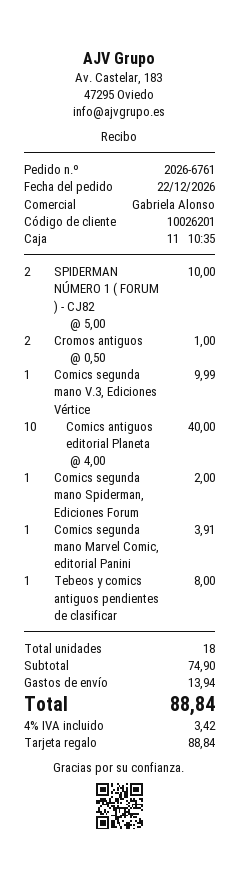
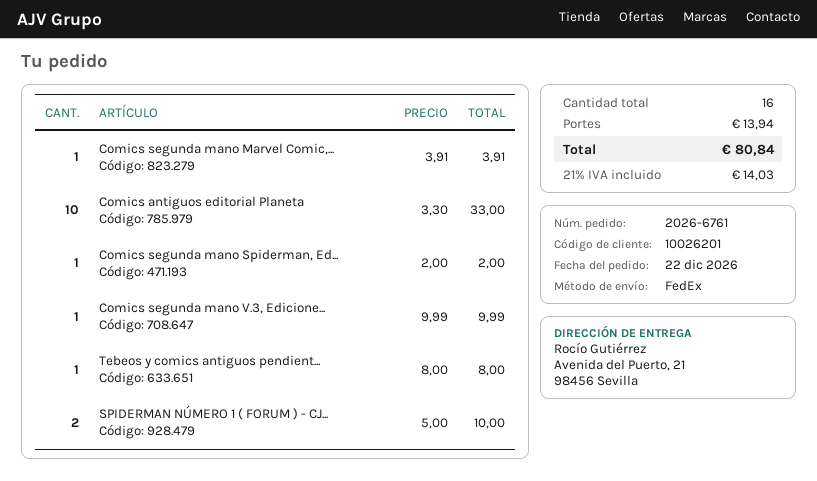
Cromos antiguos: 2 x 0.50 = 1.00 -> none
Comics antiguos editorial Planeta: 10 x 4.00 = 40.00 -> 10 x 3.30 = 33.00
total quantity: 18 -> 16
tax: 4% = 3.42 -> 21% = 14.03
total: 88.84 -> 80.84

